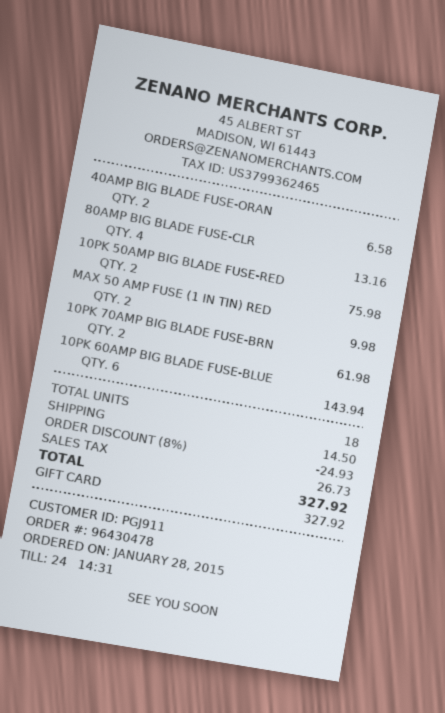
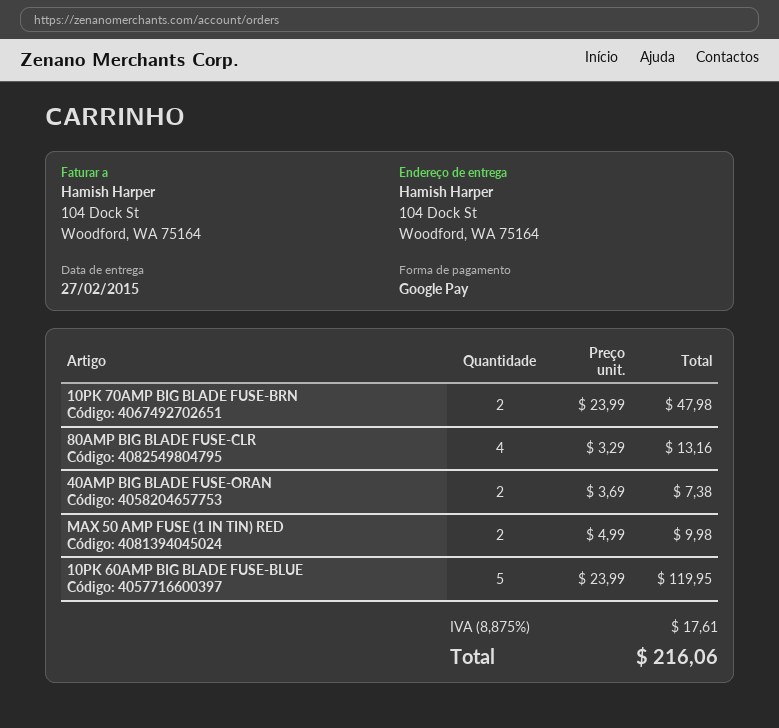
payment method: gift card -> Google Pay
40AMP BIG BLADE FUSE-ORAN: 2 for 6.58 -> 2 for 7.38
10PK 50AMP BIG BLADE FUSE-RED: 2 for 75.98 -> none
10PK 70AMP BIG BLADE FUSE-BRN: 2 for 61.98 -> 2 for 47.98
10PK 60AMP BIG BLADE FUSE-BLUE: 6 for 143.94 -> 5 for 119.95
discount: 8% = 24.93 -> none
shipping: 14.50 -> none
tax: 26.73 -> 17.61
total: 327.92 -> 216.06

